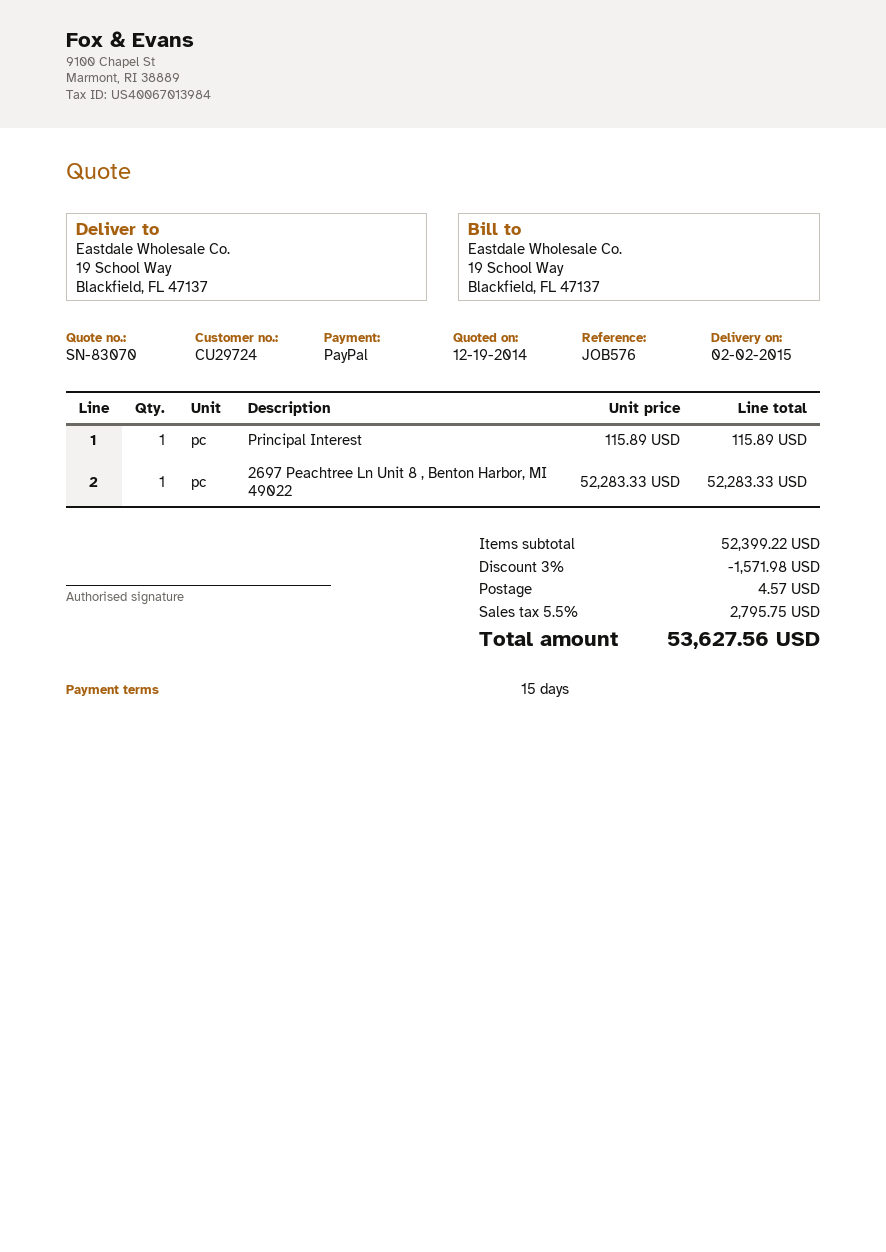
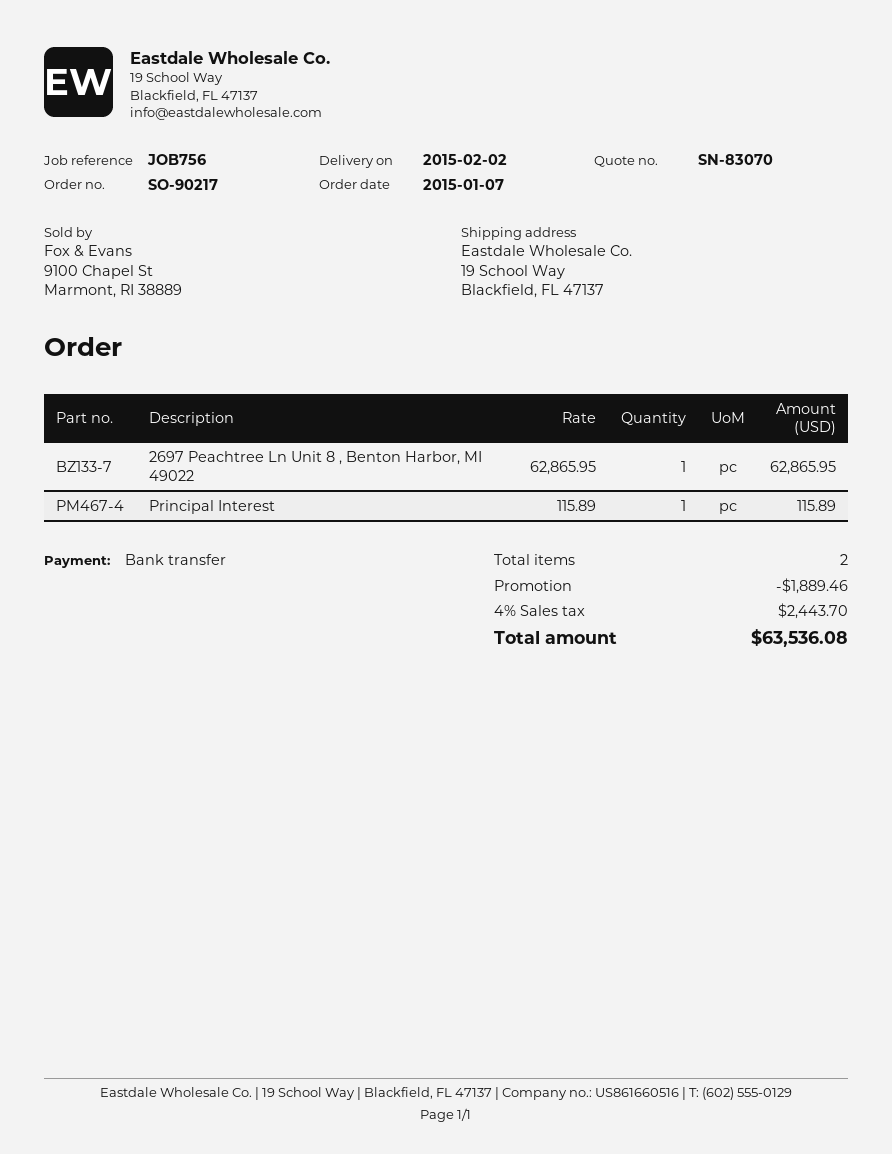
reference: JOB576 -> JOB756
payment method: PayPal -> bank transfer
2697 Peachtree Ln Unit 8 , Benton Harbor, MI 49022: 1 x 52283.33 = 52283.33 -> 1 x 62865.95 = 62865.95
discount: 1571.98 -> 1889.46
shipping: 4.57 -> none
tax: 5.5% = 2795.75 -> 4% = 2443.70
total: 53627.56 -> 63536.08

